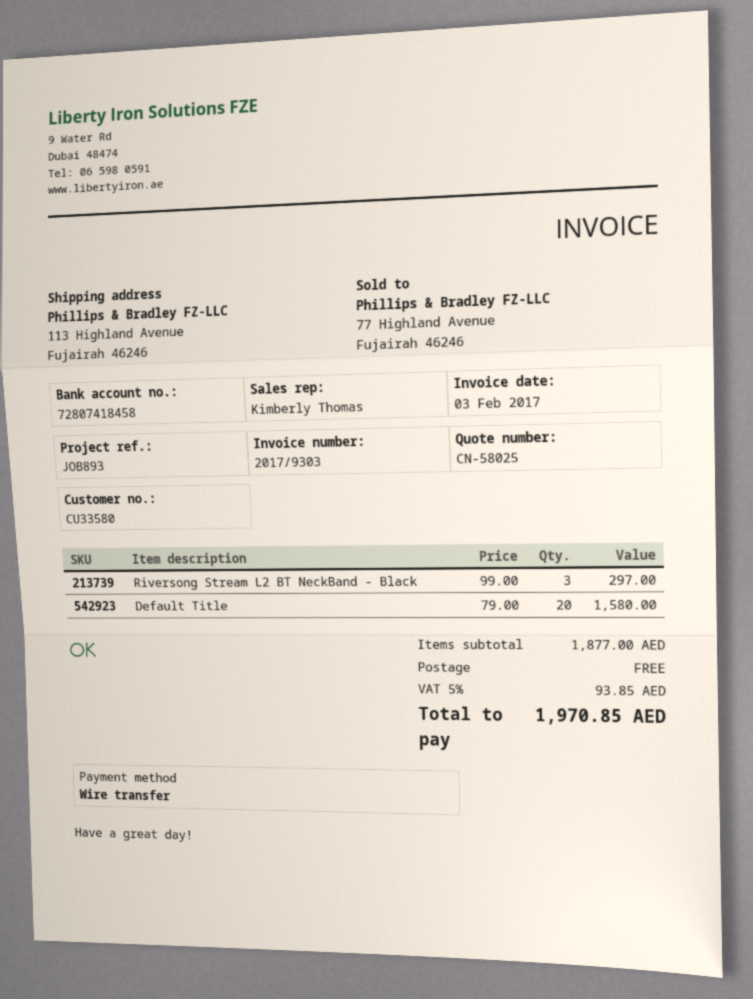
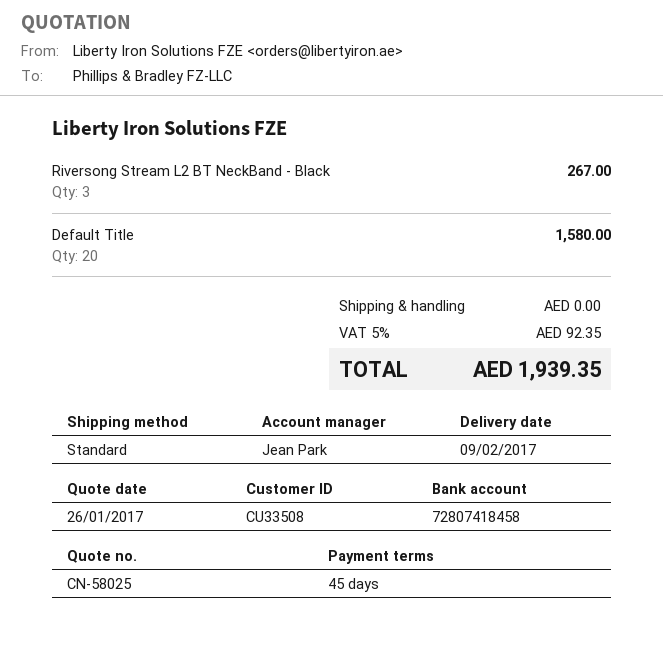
customer number: CU33580 -> CU33508
sales rep: Kimberly Thomas -> Jean Park
Riversong Stream L2 BT NeckBand - Black: 3 for 297.00 -> 3 for 267.00
tax: 5% = 93.85 -> 5% = 92.35
total: 1970.85 -> 1939.35

